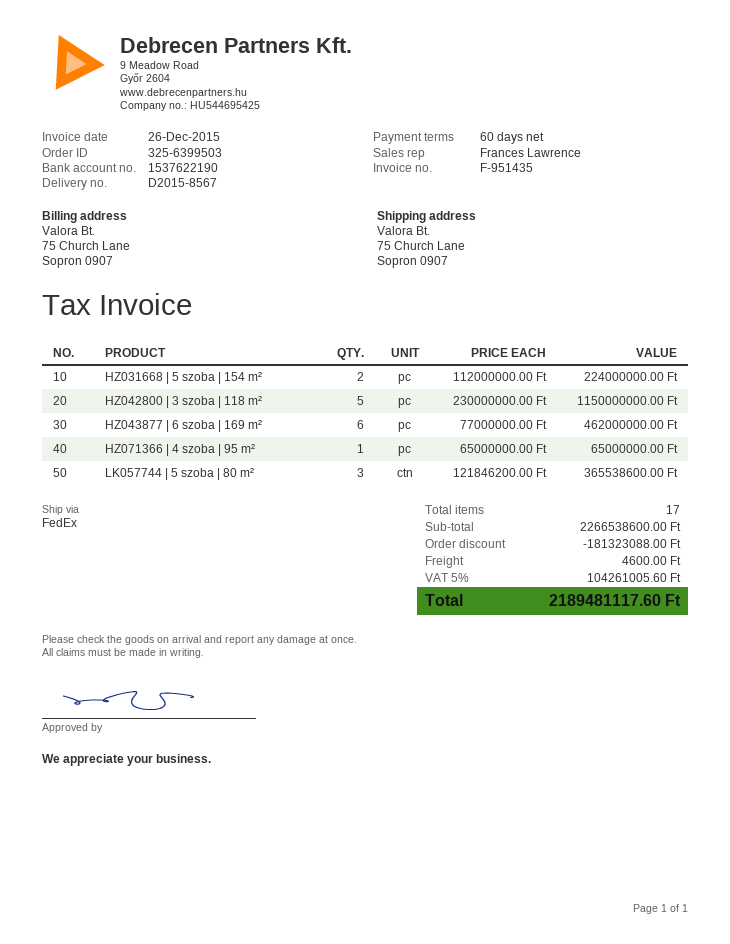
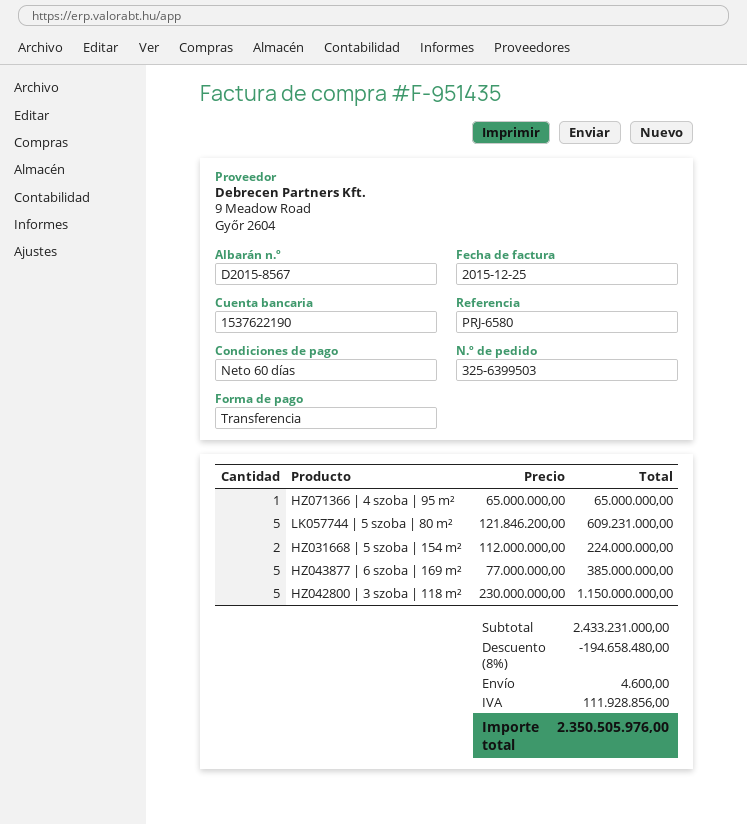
invoice date: 2015-12-26 -> 2015-12-25
HZ043877 | 6 szoba | 169 m²: 6 x 77000000.00 = 462000000.00 -> 5 x 77000000.00 = 385000000.00
LK057744 | 5 szoba | 80 m²: 3 x 121846200.00 = 365538600.00 -> 5 x 121846200.00 = 609231000.00
subtotal: 2266538600.00 -> 2433231000.00
discount: 181323088.00 -> 194658480.00
tax: 104261005.60 -> 111928856.00
total: 2189481117.60 -> 2350505976.00

